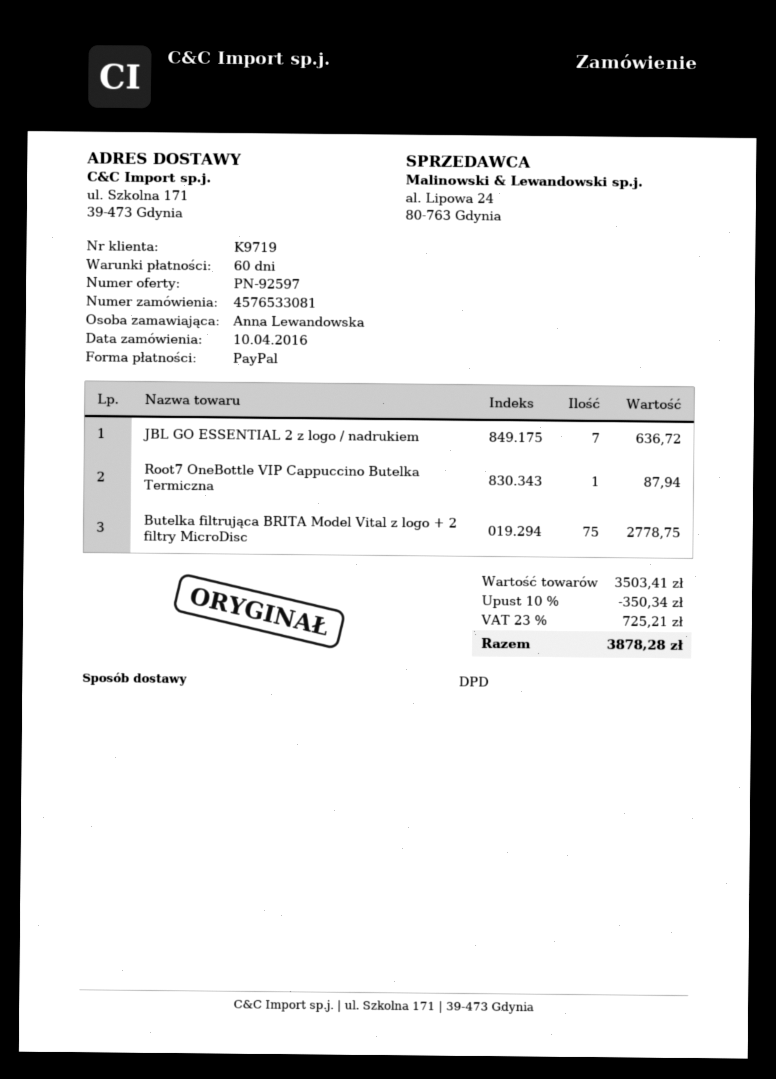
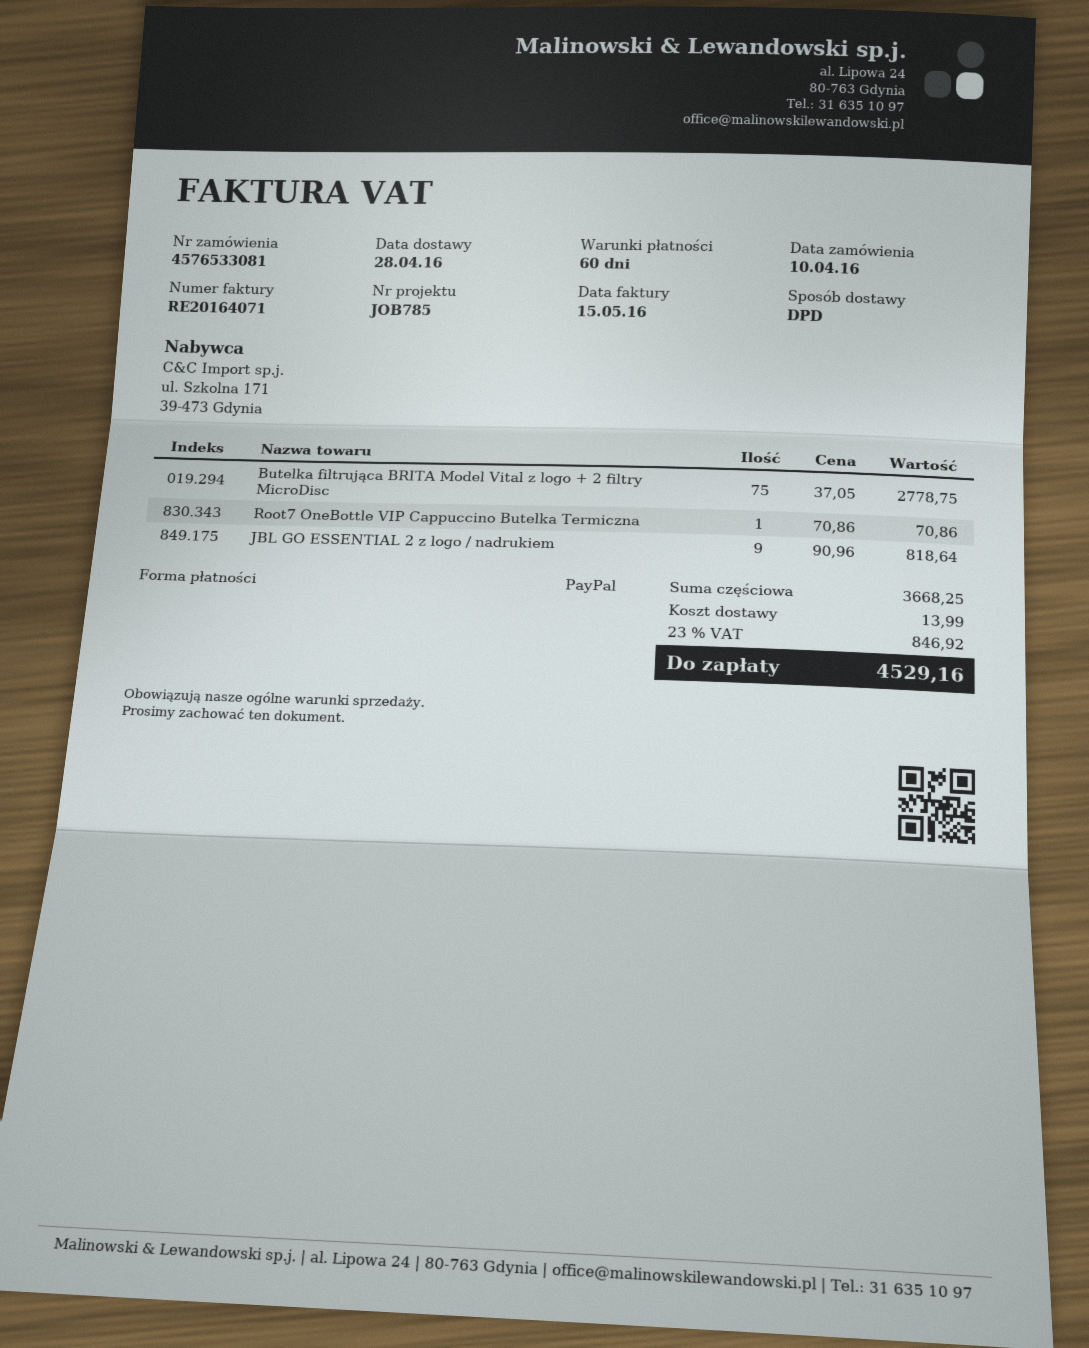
JBL GO ESSENTIAL 2 z logo / nadrukiem: 7 for 636.72 -> 9 for 818.64
Root7 OneBottle VIP Cappuccino Butelka Termiczna: 1 for 87.94 -> 1 for 70.86
subtotal: 3503.41 -> 3668.25
discount: 10% = 350.34 -> none
shipping: none -> 13.99
tax: 23% = 725.21 -> 23% = 846.92
total: 3878.28 -> 4529.16

